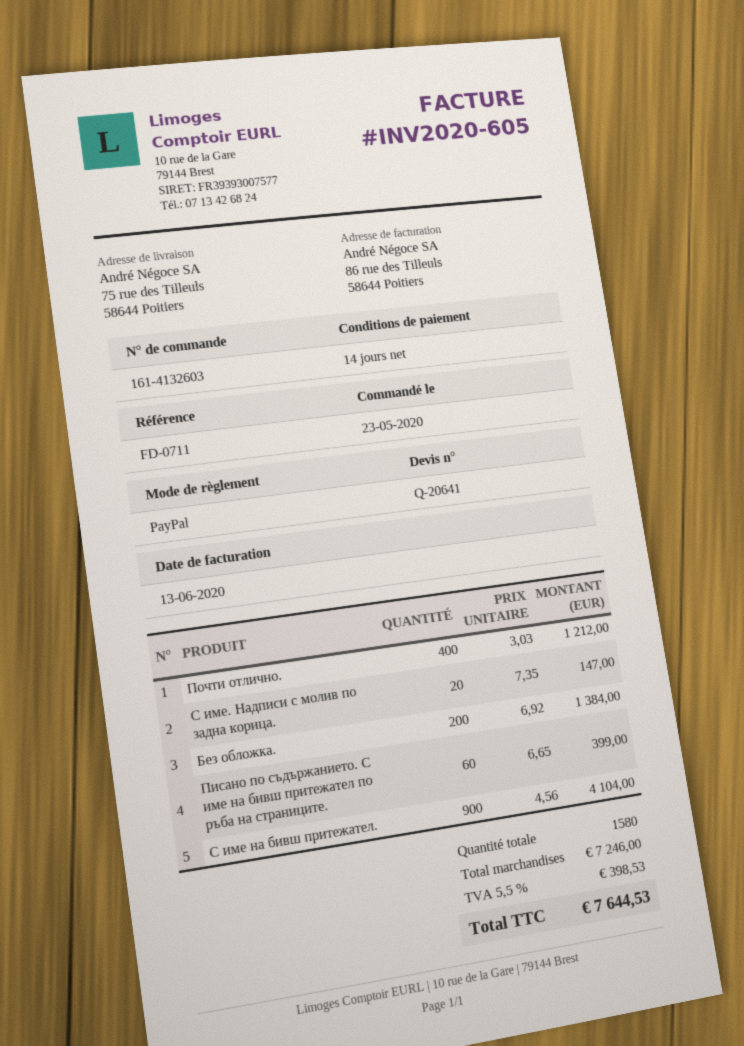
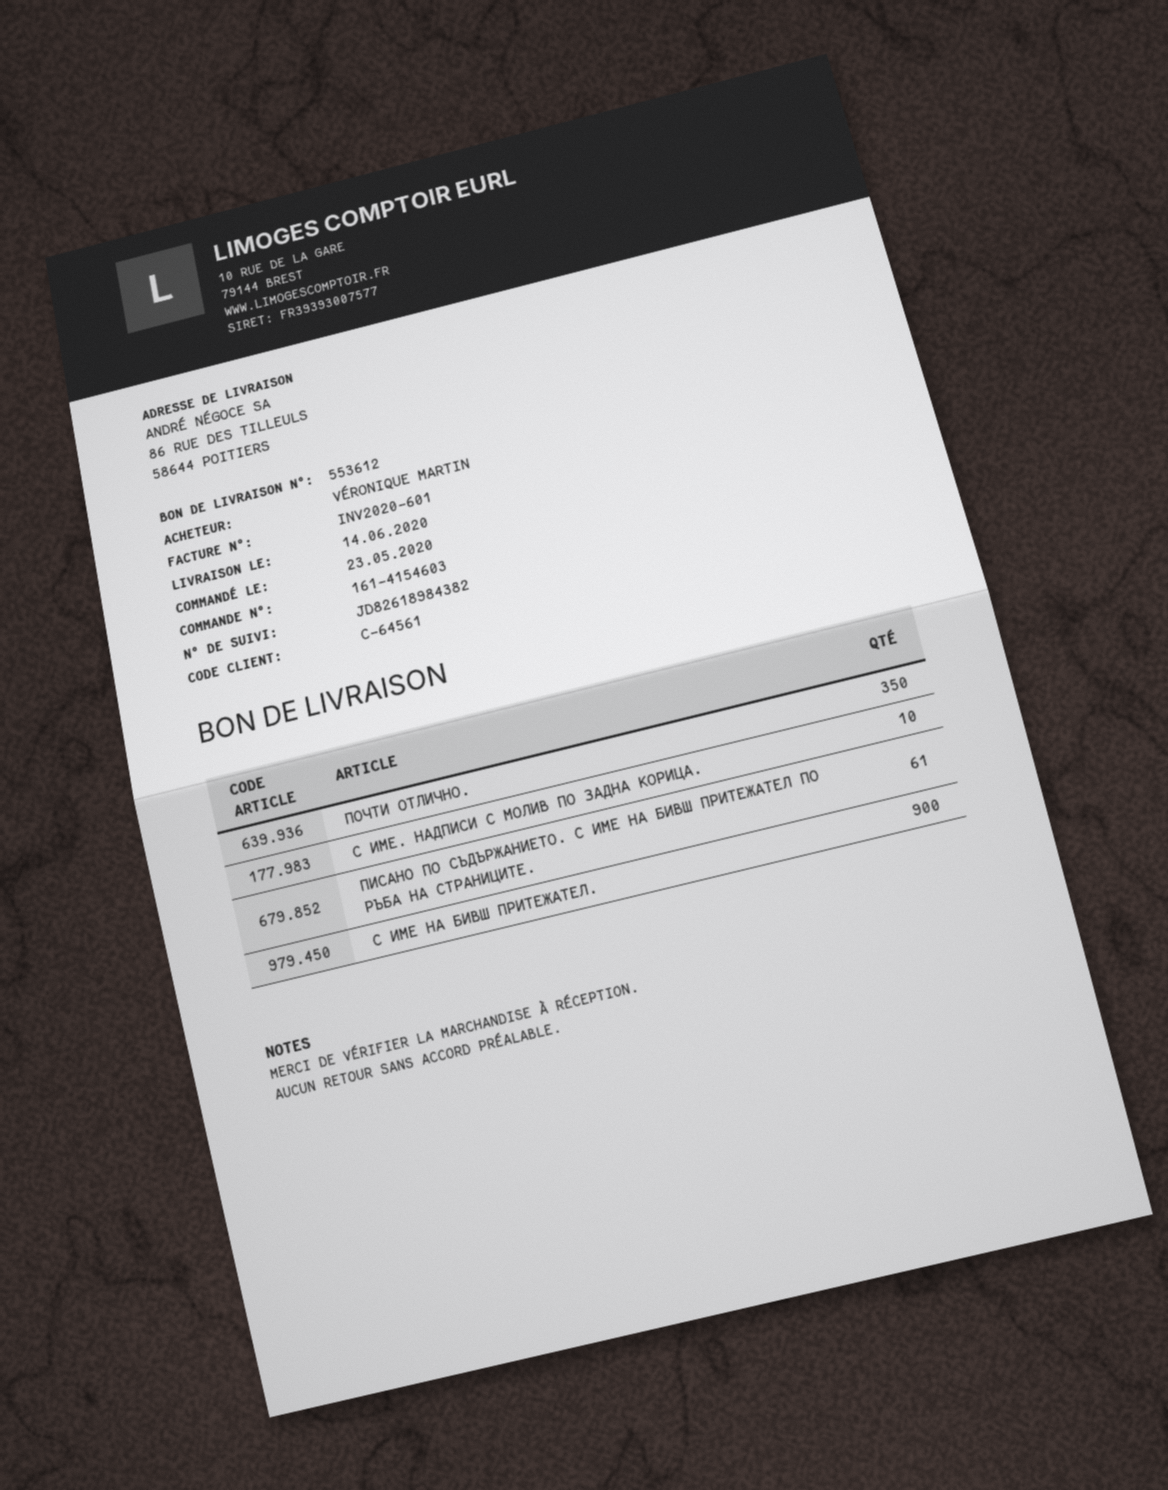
order number: 161-4132603 -> 161-4154603
invoice number: INV2020-605 -> INV2020-601
ship to: 75 rue des Tilleuls, 58644 Poitiers -> 86 RUE DES TILLEULS, 58644 POITIERS
Почти отлично.: 400 -> 350
С име. Надписи с молив по задна корица.: 20 -> 10
Без обложка.: 200 -> none
Писано по съдържанието. С име на бивш притежател по ръба на страниците.: 60 -> 61

